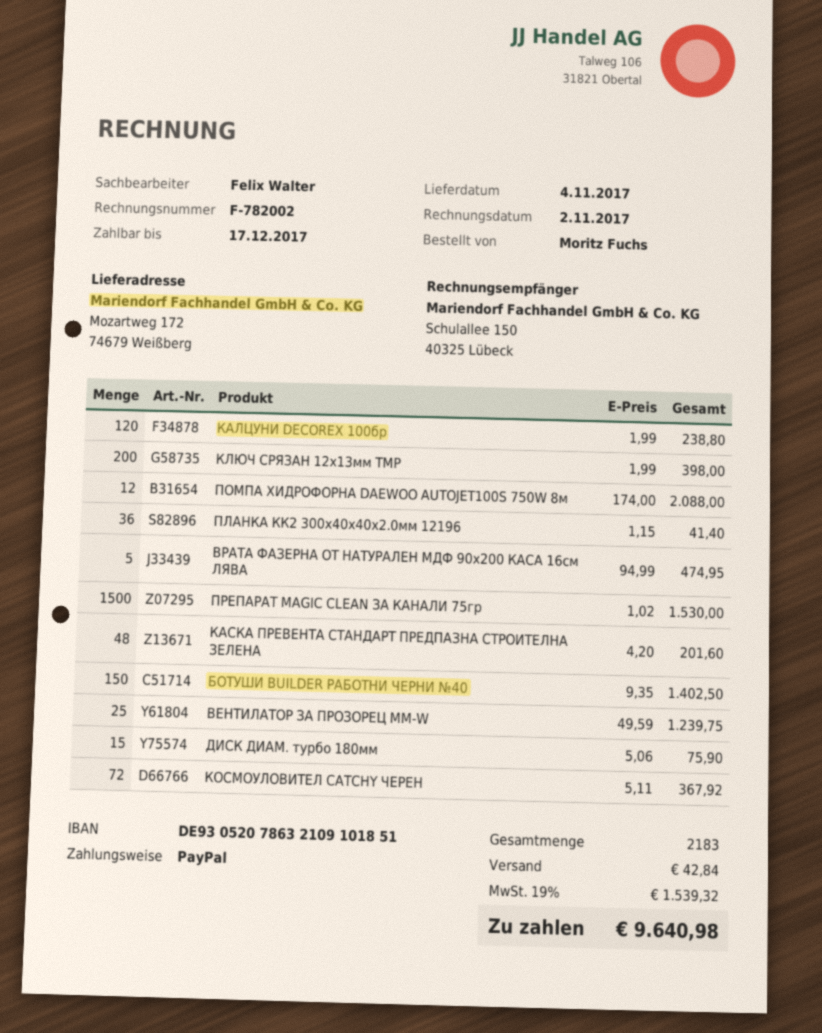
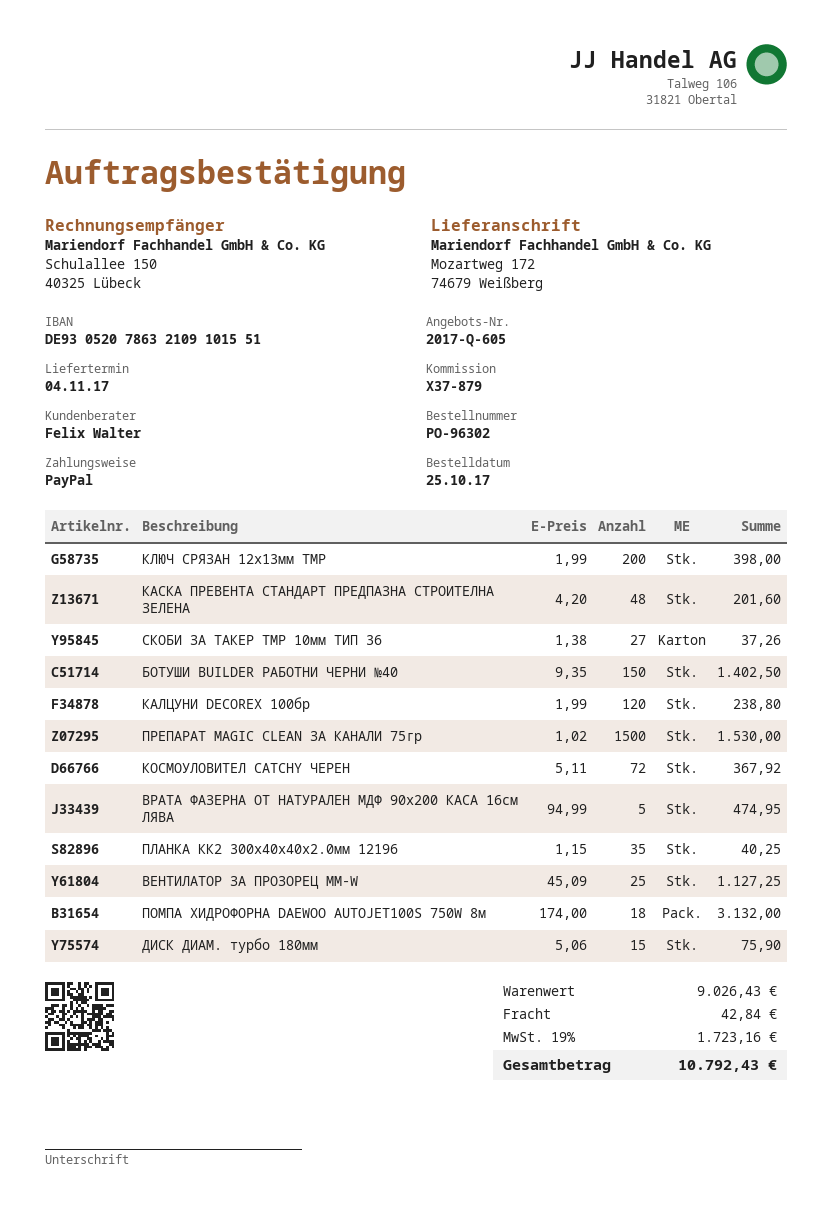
bank account: DE93052078632109101851 -> DE93052078632109101551
ПОМПА ХИДРОФОРНА DAEWOO AUTOJET100S 750W 8м: 12 x 174.00 = 2088.00 -> 18 x 174.00 = 3132.00
ПЛАНКА КК2 300х40х40х2.0мм 12196: 36 x 1.15 = 41.40 -> 35 x 1.15 = 40.25
ВЕНТИЛАТОР ЗА ПРОЗОРЕЦ MM-W: 25 x 49.59 = 1239.75 -> 25 x 45.09 = 1127.25
СКОБИ ЗА ТАКЕР ТМР 10мм ТИП 36: none -> 27 x 1.38 = 37.26
tax: 19% = 1539.32 -> 19% = 1723.16
total: 9640.98 -> 10792.43

